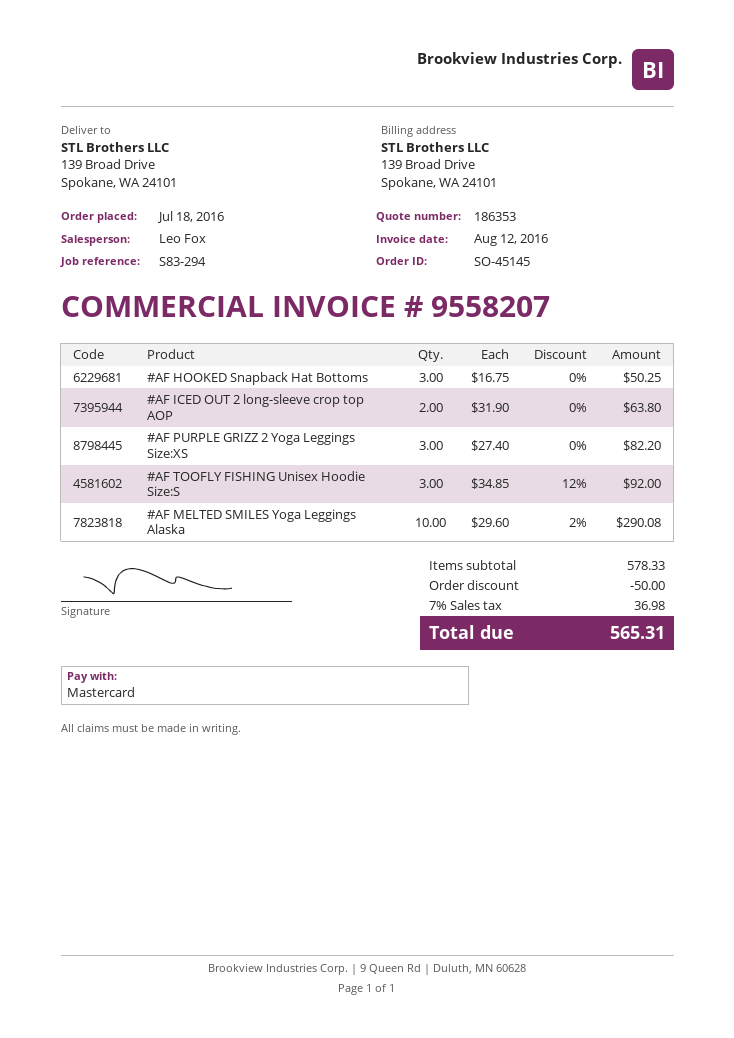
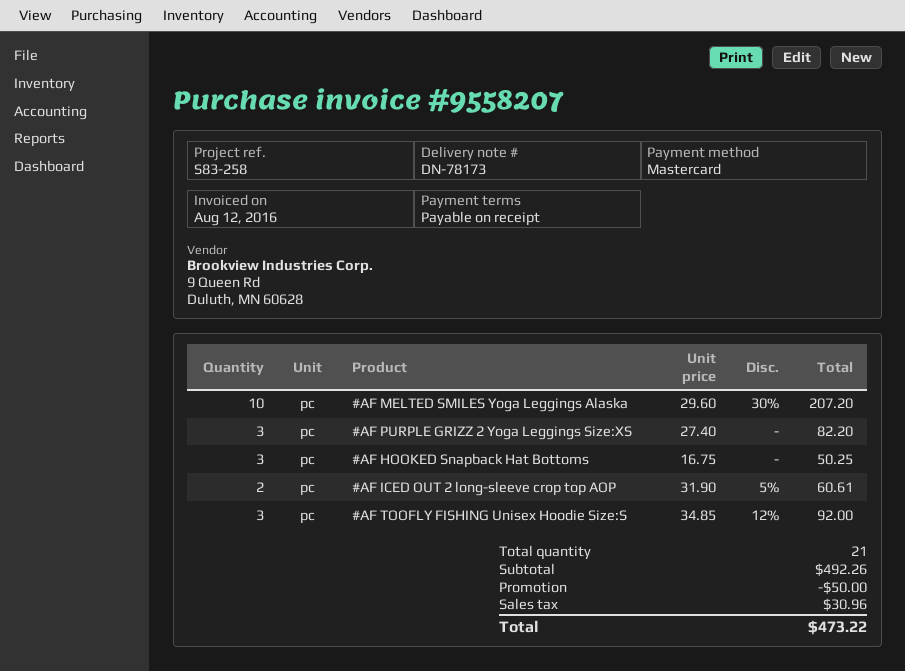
reference: S83-294 -> S83-258
#AF ICED OUT 2 long-sleeve crop top AOP: 2 x 31.90 = 63.80 -> 2 x 31.90 - 5% = 60.61
#AF MELTED SMILES Yoga Leggings Alaska: 10 x 29.60 - 2% = 290.08 -> 10 x 29.60 - 30% = 207.20
subtotal: 578.33 -> 492.26
tax: 36.98 -> 30.96
total: 565.31 -> 473.22

